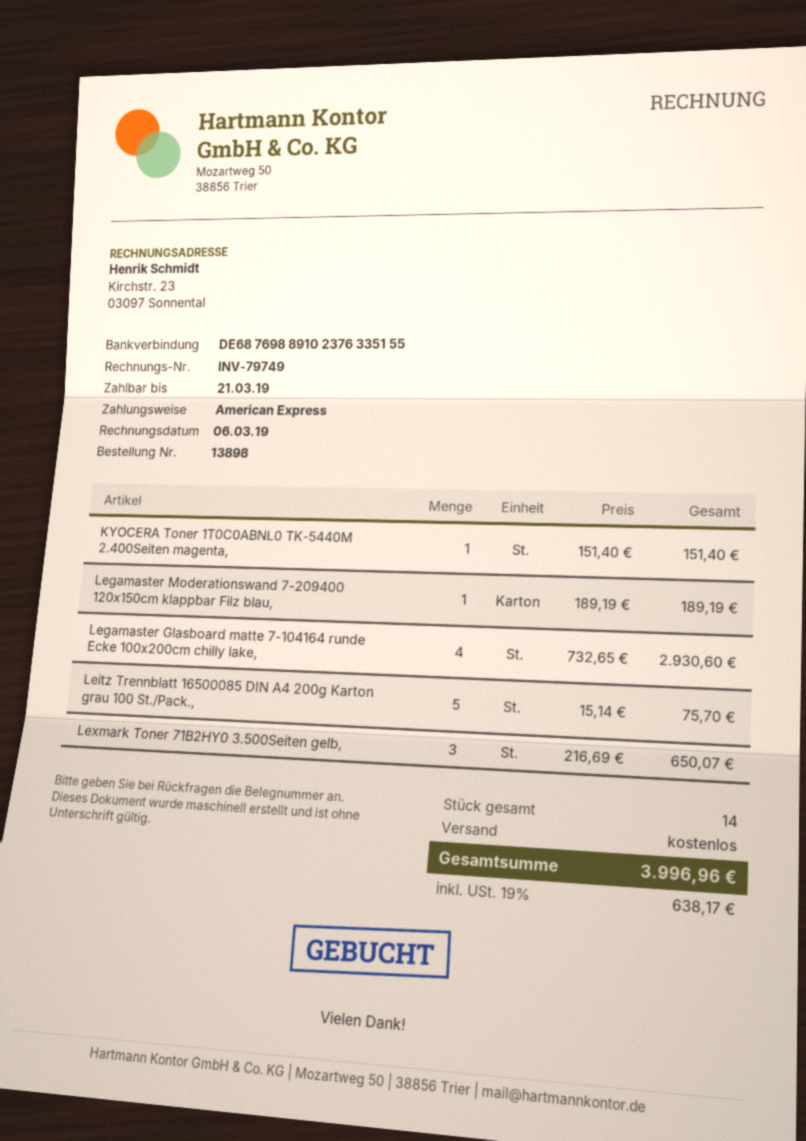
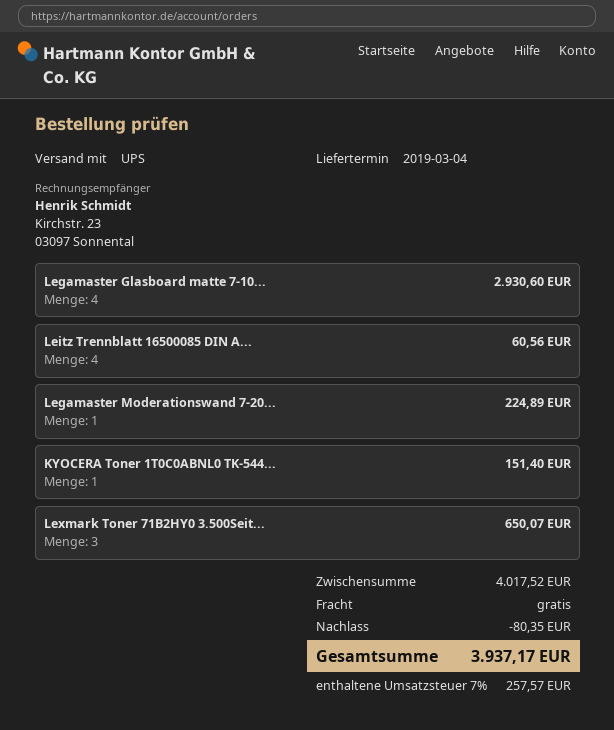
Legamaster Moderationswand 7-209400 120x150cm klappbar Filz blau,: 1 for 189.19 -> 1 for 224.89
Leitz Trennblatt 16500085 DIN A4 200g Karton grau 100 St./Pack.,: 5 for 75.70 -> 4 for 60.56
discount: none -> 80.35
tax: 19% = 638.17 -> 7% = 257.57
total: 3996.96 -> 3937.17

